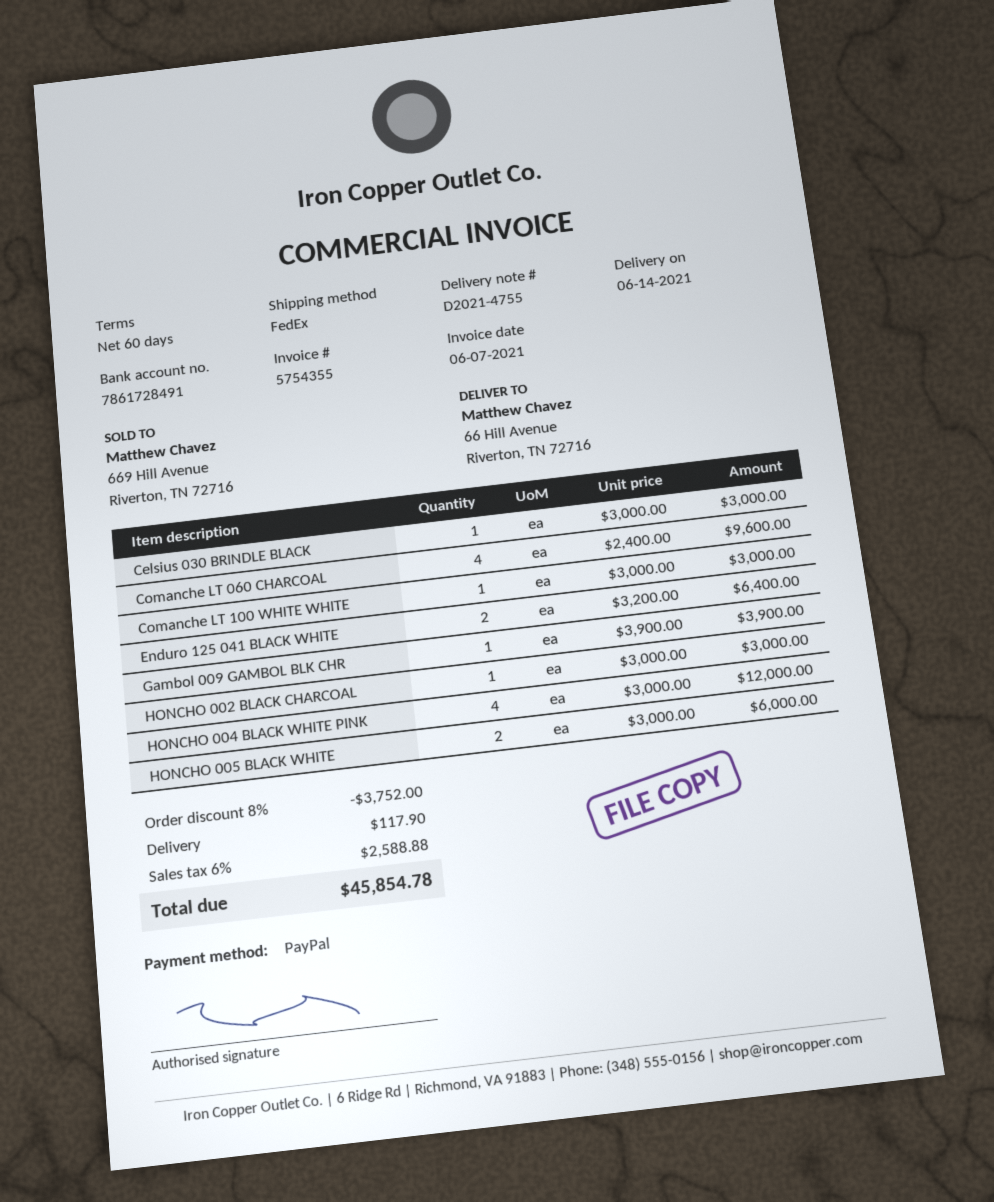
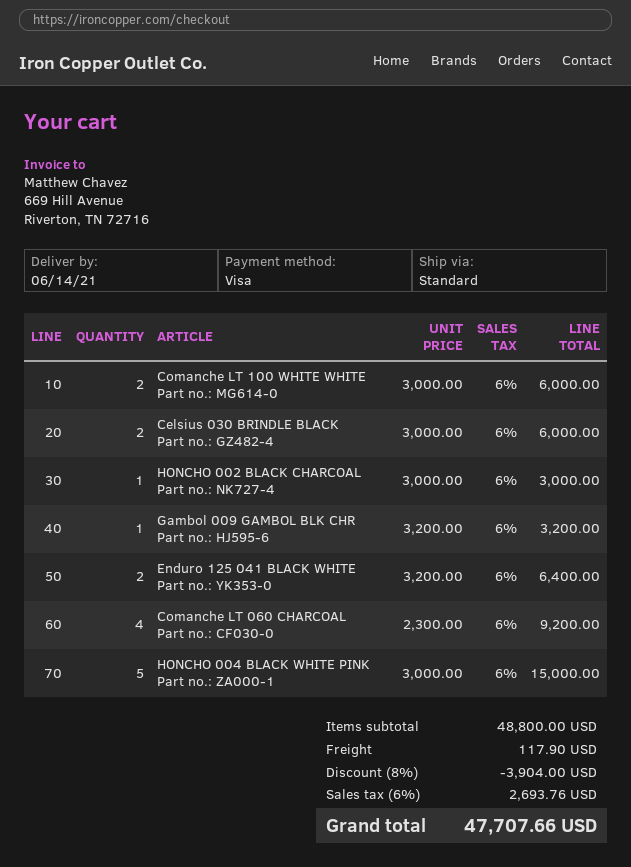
payment method: PayPal -> Visa
shipping method: FedEx -> standard
Celsius 030 BRINDLE BLACK: 1 x 3000.00 = 3000.00 -> 2 x 3000.00 = 6000.00
Comanche LT 060 CHARCOAL: 4 x 2400.00 = 9600.00 -> 4 x 2300.00 = 9200.00
Comanche LT 100 WHITE WHITE: 1 x 3000.00 = 3000.00 -> 2 x 3000.00 = 6000.00
Gambol 009 GAMBOL BLK CHR: 1 x 3900.00 = 3900.00 -> 1 x 3200.00 = 3200.00
HONCHO 004 BLACK WHITE PINK: 4 x 3000.00 = 12000.00 -> 5 x 3000.00 = 15000.00
HONCHO 005 BLACK WHITE: 2 x 3000.00 = 6000.00 -> none
discount: 8% = 3752.00 -> 8% = 3904.00
tax: 6% = 2588.88 -> 6% = 2693.76
total: 45854.78 -> 47707.66

